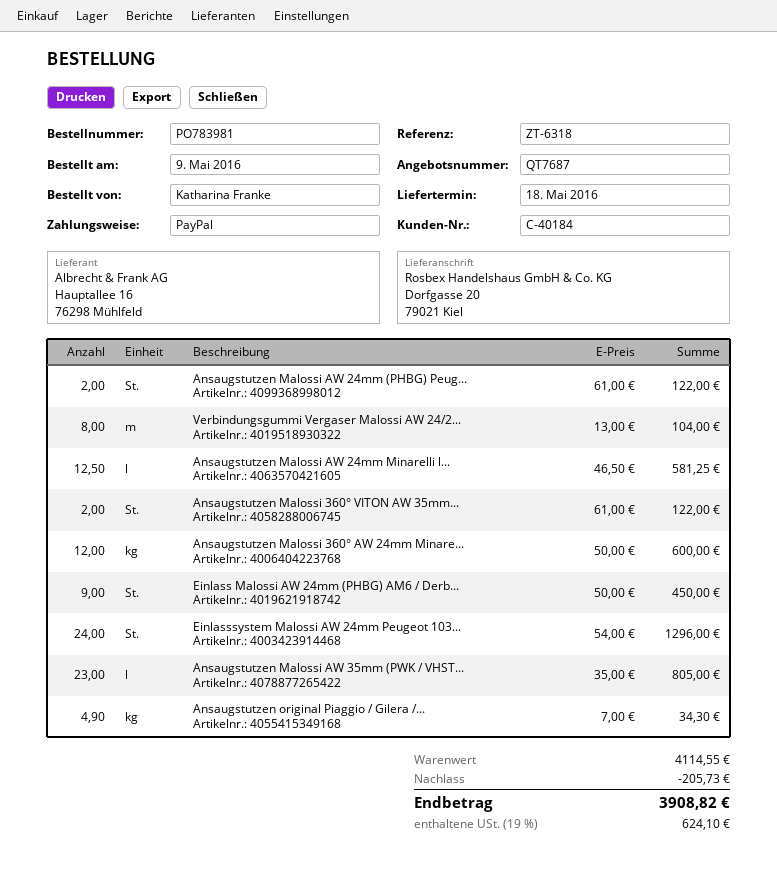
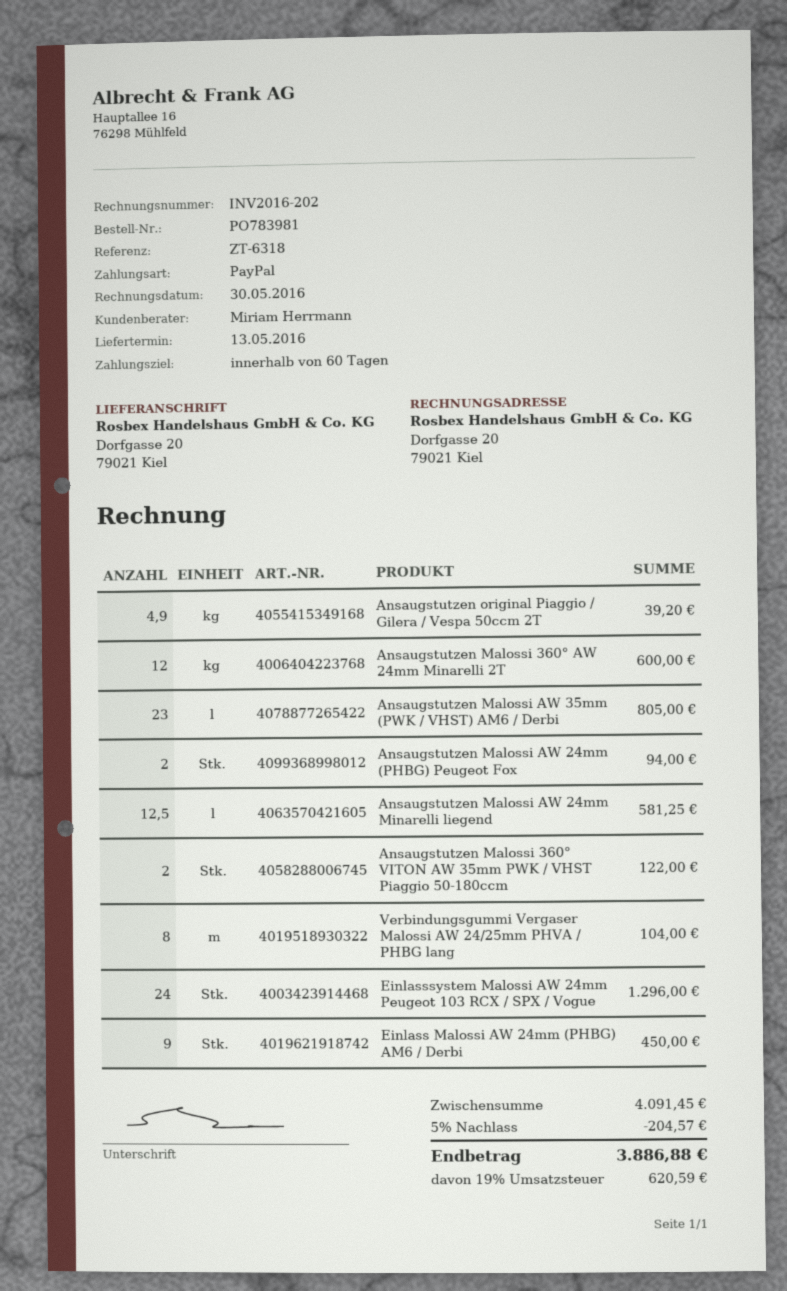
delivery date: 2016-05-18 -> 2016-05-13
Ansaugstutzen Malossi AW 24mm (PHBG) Peug...: 2 for 122.00 -> 2 for 94.00
Ansaugstutzen original Piaggio / Gilera /...: 4.9 for 34.30 -> 4.9 for 39.20
subtotal: 4114.55 -> 4091.45
discount: 205.73 -> 204.57
tax: 19% = 624.10 -> 19% = 620.59
total: 3908.82 -> 3886.88

